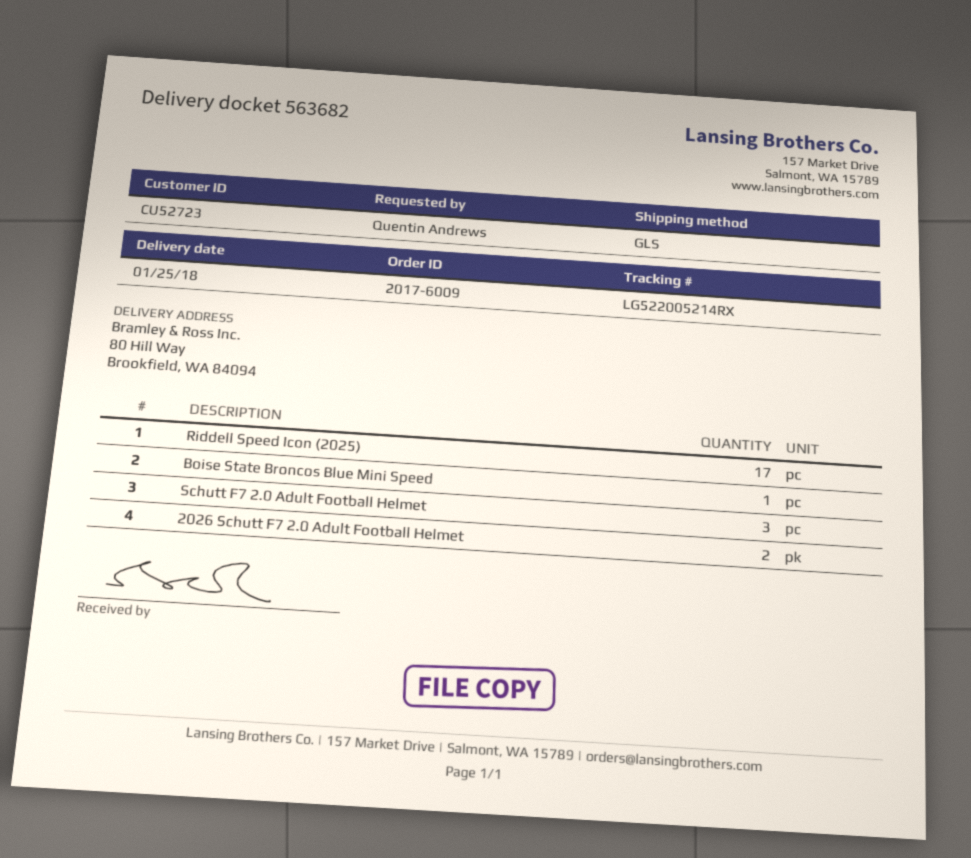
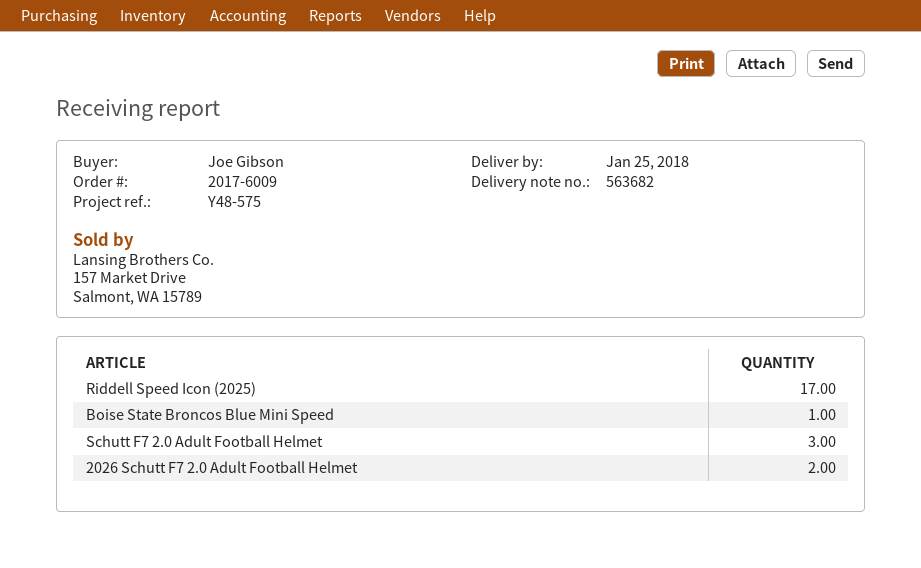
ordered by: Quentin Andrews -> Joe Gibson

